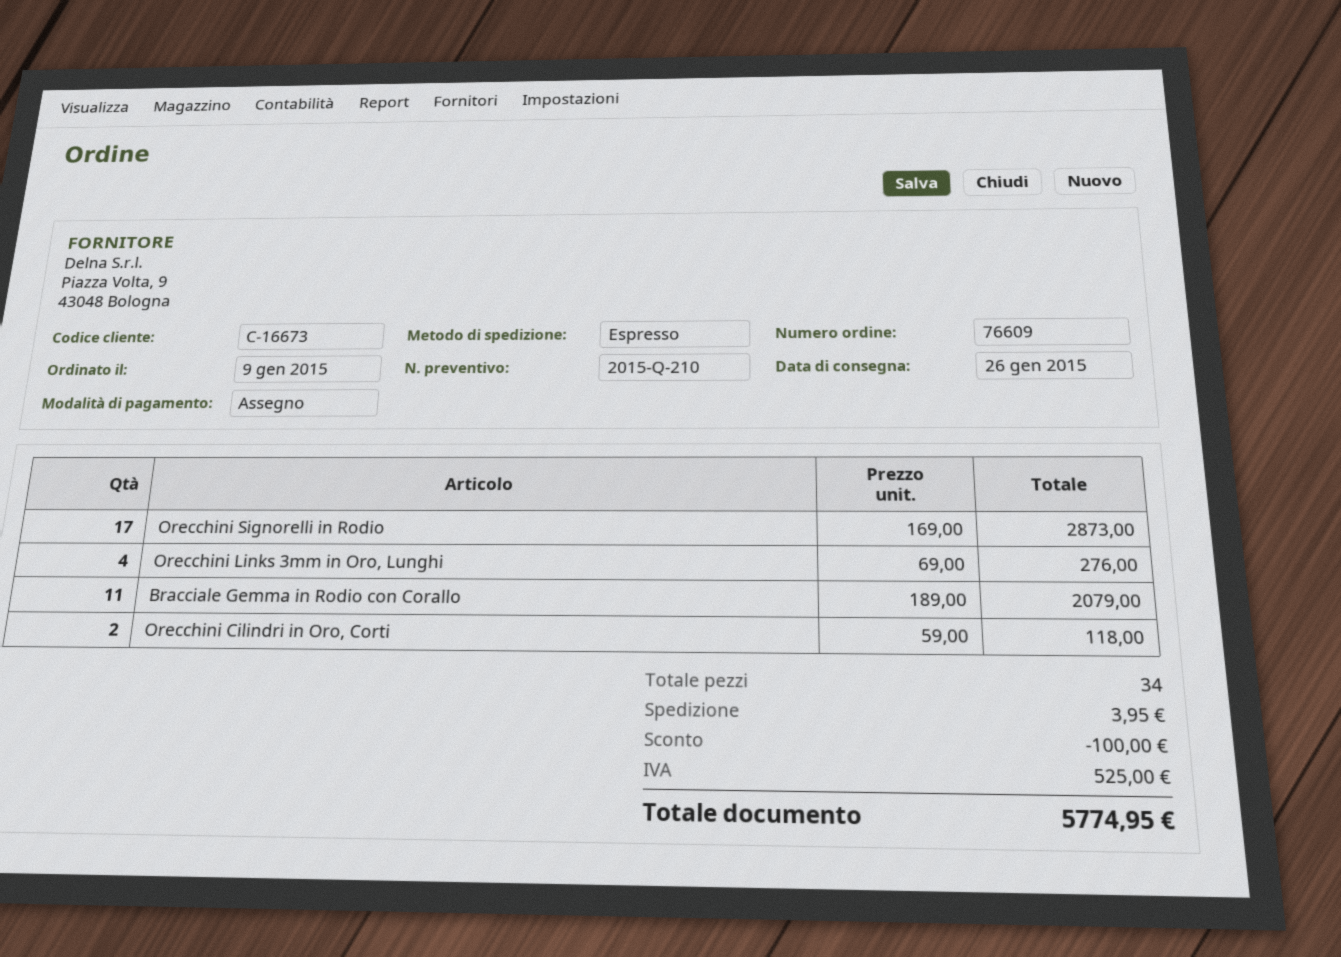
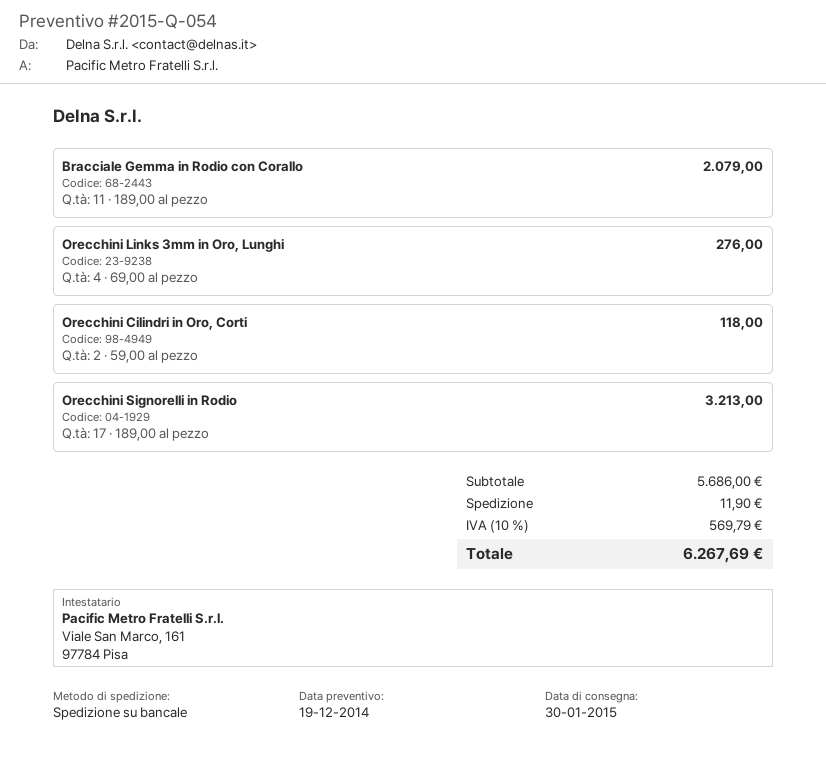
quote number: 2015-Q-210 -> 2015-Q-054
delivery date: 2015-01-26 -> 2015-01-30
shipping method: express -> pallet freight
Orecchini Signorelli in Rodio: 17 x 169.00 = 2873.00 -> 17 x 189.00 = 3213.00
discount: 100.00 -> none
shipping: 3.95 -> 11.90
tax: 525.00 -> 569.79
total: 5774.95 -> 6267.69

